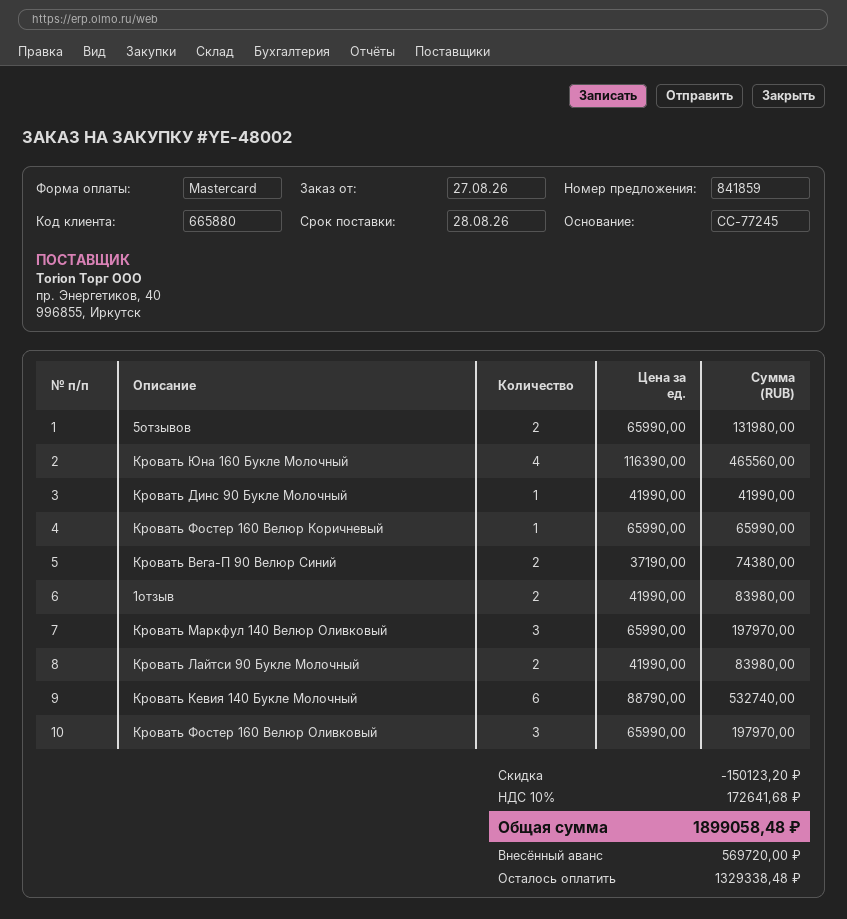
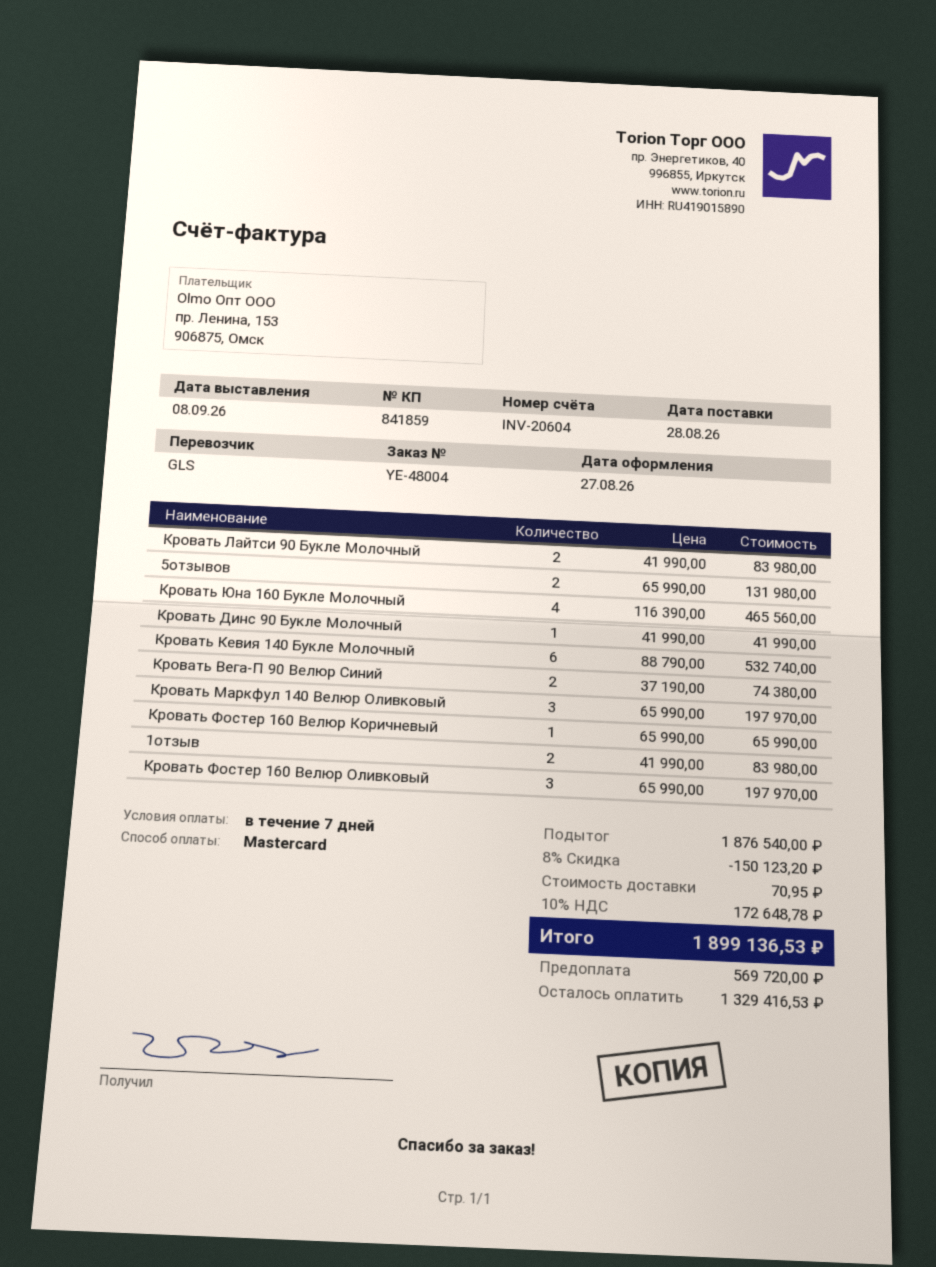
order number: YE-48002 -> YE-48004
shipping: none -> 70.95
tax: 10% = 172641.68 -> 10% = 172648.78
total: 1899058.48 -> 1899136.53
balance: 1329338.48 -> 1329416.53

